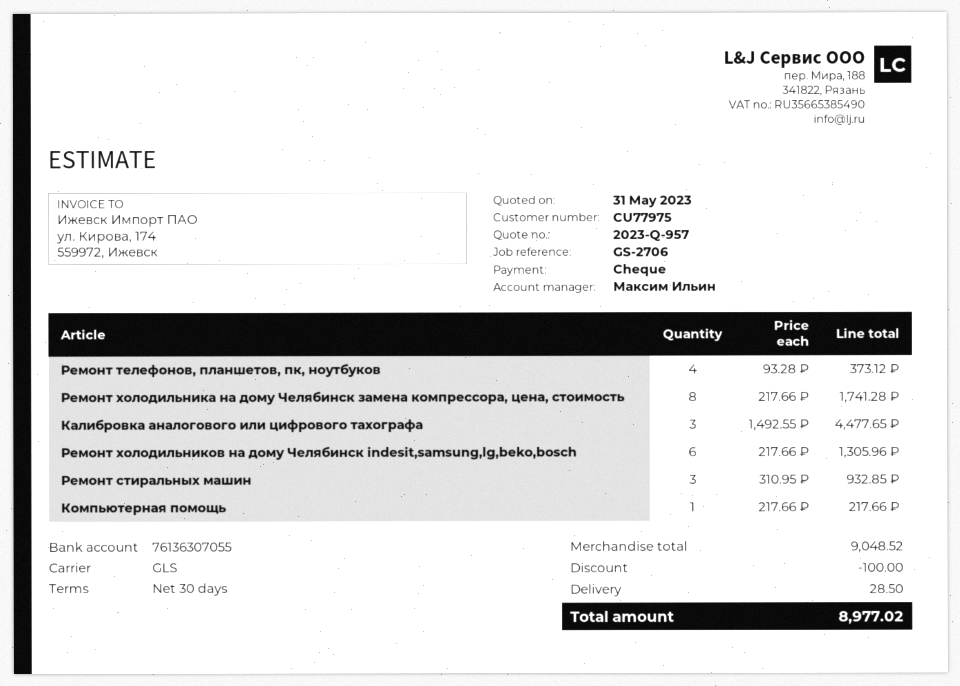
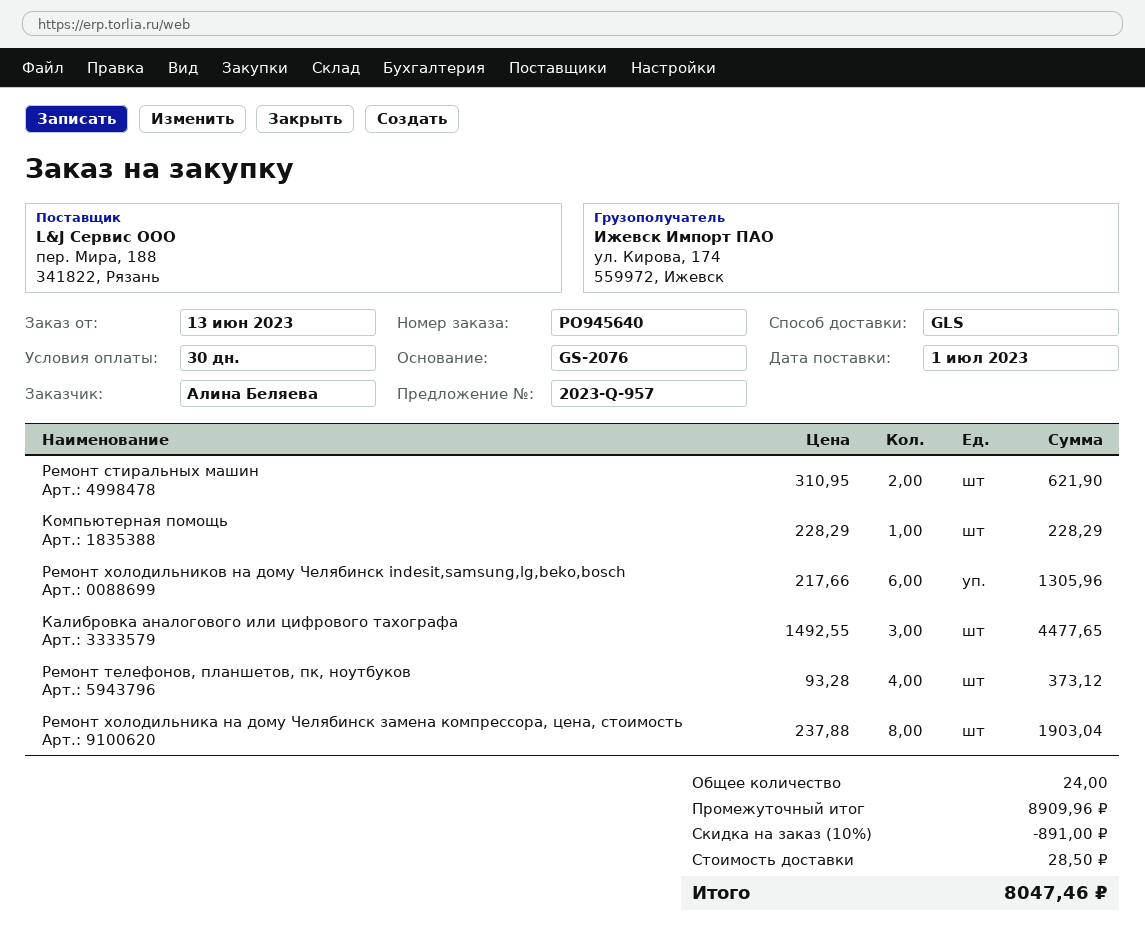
reference: GS-2706 -> GS-2076
Ремонт холодильника на дому Челябинск замена компрессора, цена, стоимость: 8 x 217.66 = 1741.28 -> 8 x 237.88 = 1903.04
Ремонт стиральных машин: 3 x 310.95 = 932.85 -> 2 x 310.95 = 621.90
Компьютерная помощь: 1 x 217.66 = 217.66 -> 1 x 228.29 = 228.29
subtotal: 9048.52 -> 8909.96
discount: 100.00 -> 891.00
total: 8977.02 -> 8047.46

